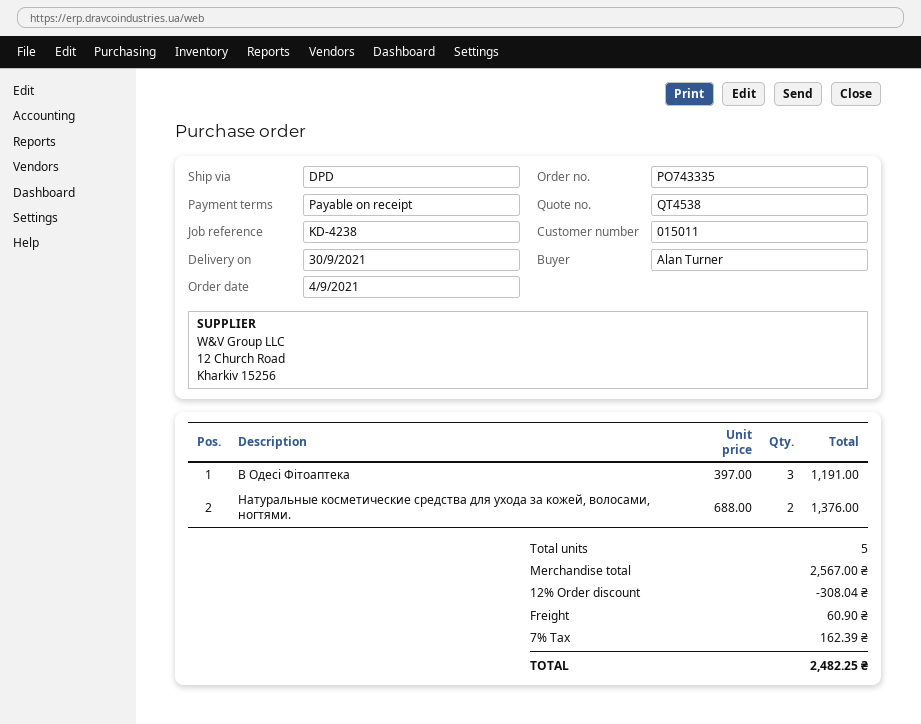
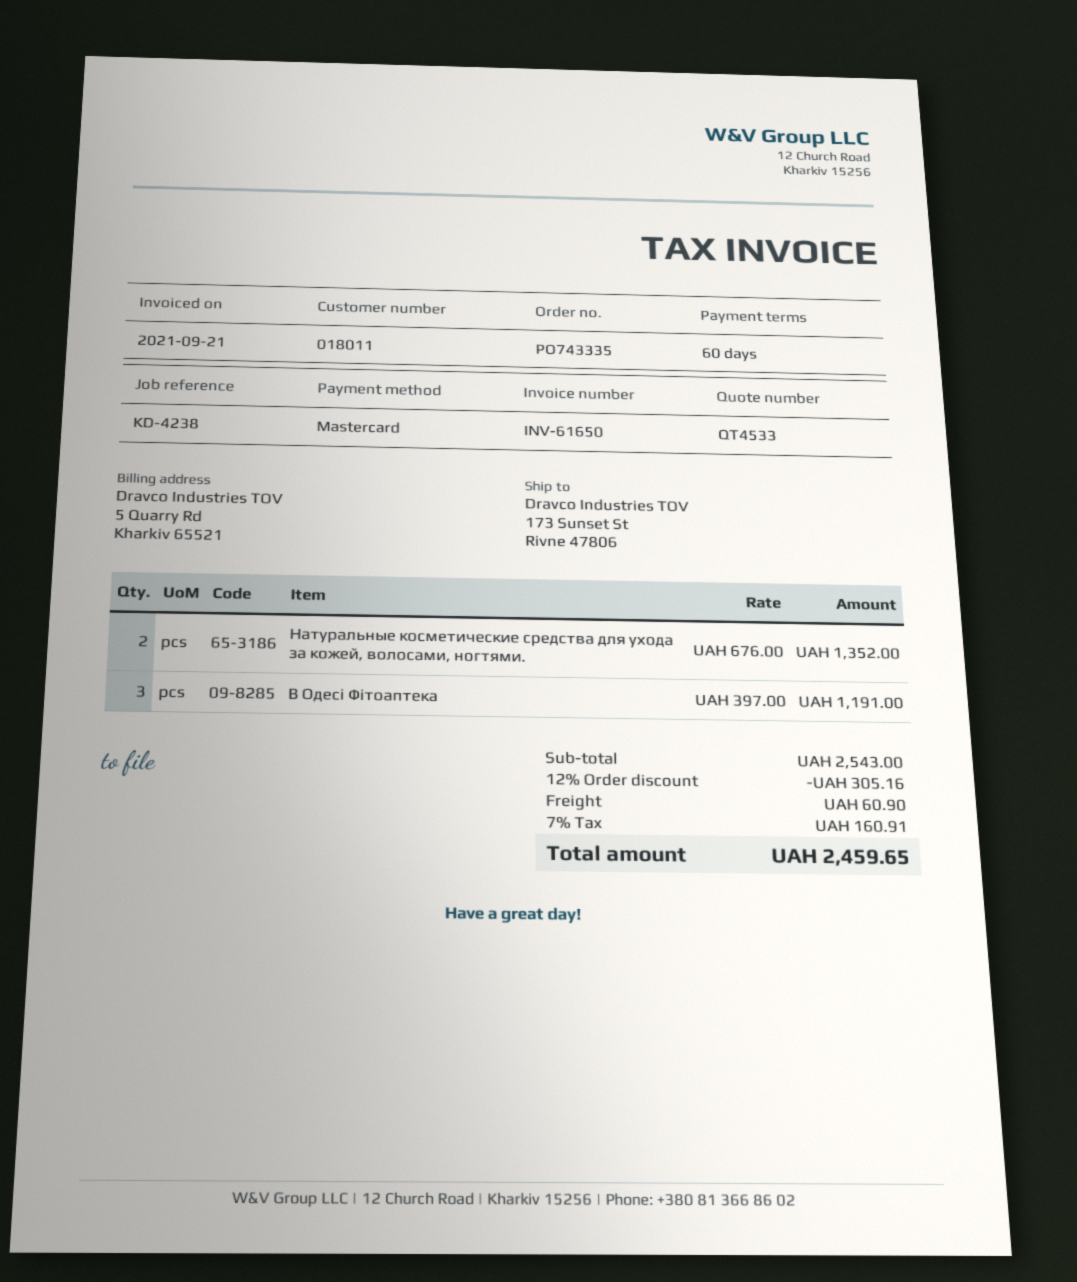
quote number: QT4538 -> QT4533
payment terms: on receipt -> 60 days
customer number: 015011 -> 018011
Натуральные косметические средства для ухода за кожей, волосами, ногтями.: 2 x 688.00 = 1376.00 -> 2 x 676.00 = 1352.00
subtotal: 2567.00 -> 2543.00
discount: 12% = 308.04 -> 12% = 305.16
tax: 7% = 162.39 -> 7% = 160.91
total: 2482.25 -> 2459.65

